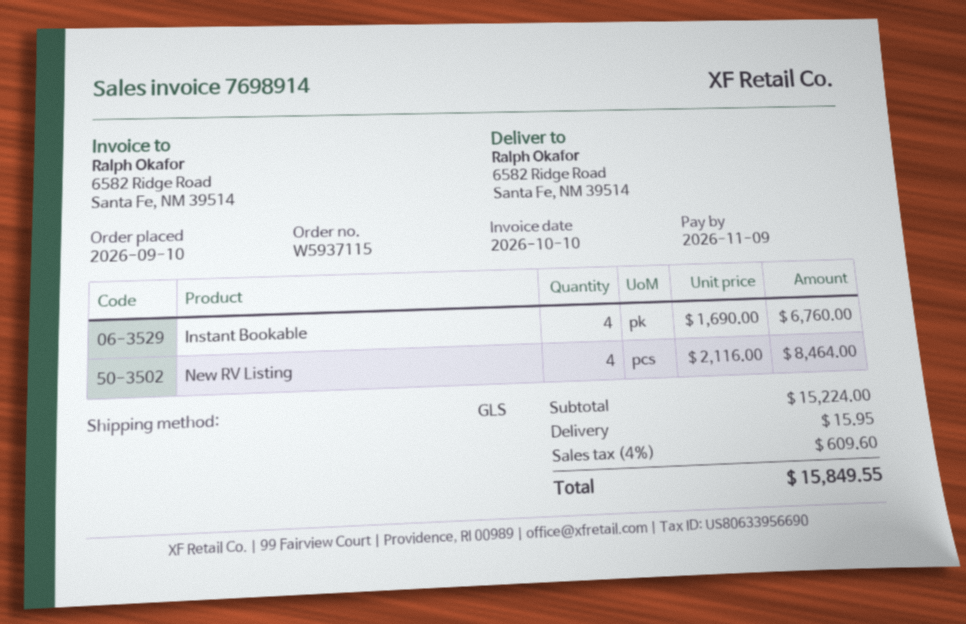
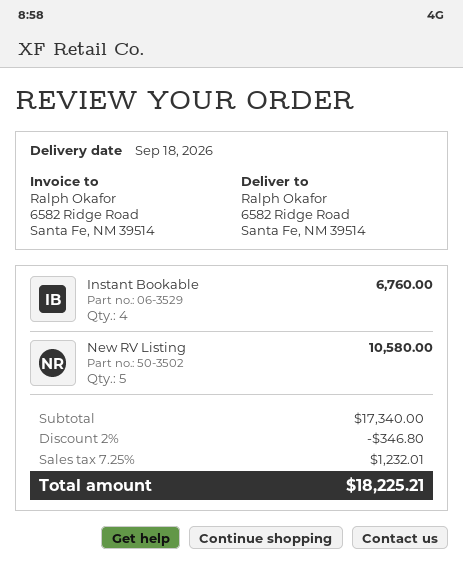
New RV Listing: 4 for 8464.00 -> 5 for 10580.00
subtotal: 15224.00 -> 17340.00
discount: none -> 2% = 346.80
shipping: 15.95 -> none
tax: 4% = 609.60 -> 7.25% = 1232.01
total: 15849.55 -> 18225.21

